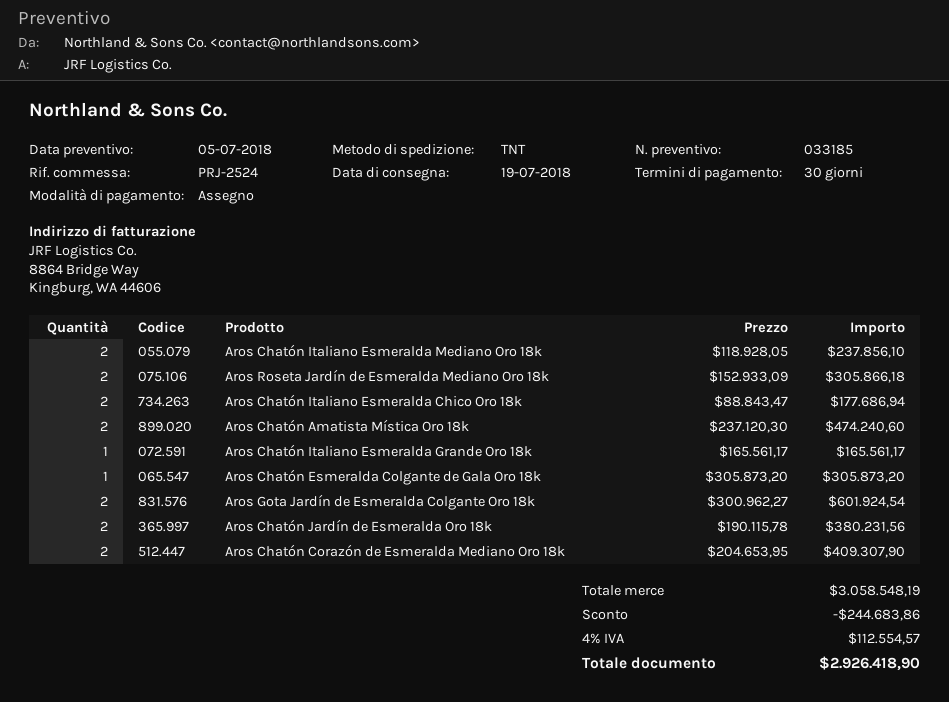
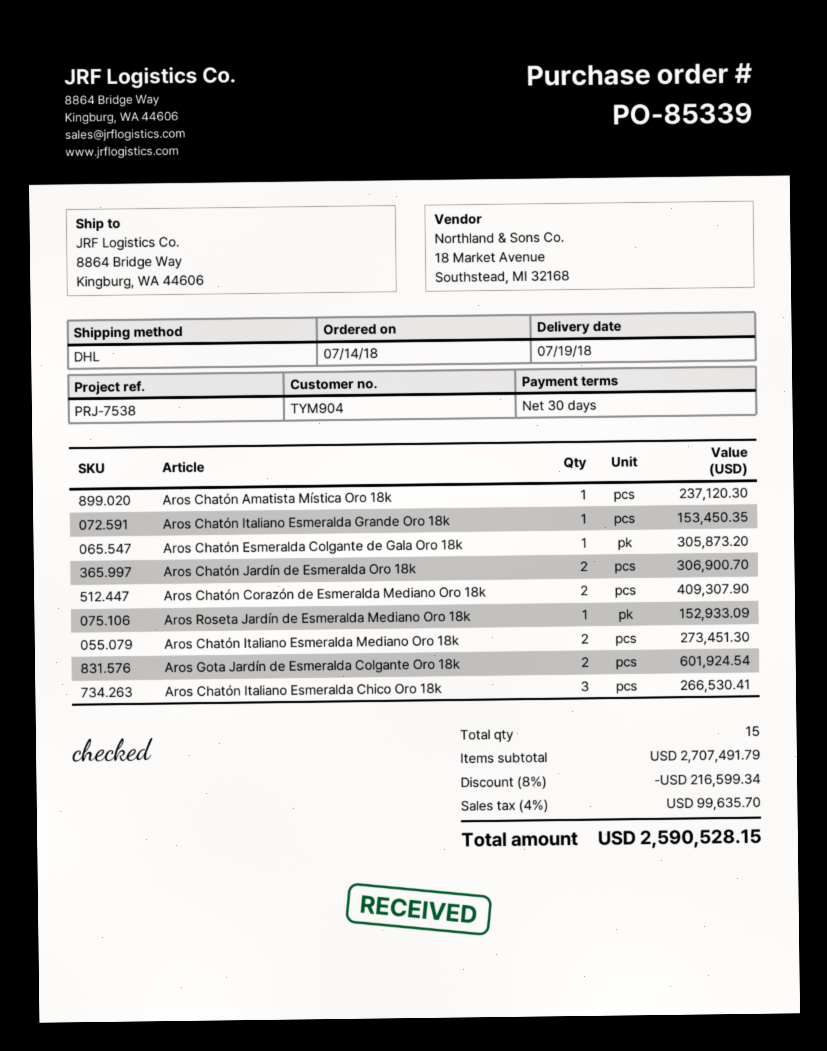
reference: PRJ-2524 -> PRJ-7538
shipping method: TNT -> DHL
Aros Chatón Italiano Esmeralda Mediano Oro 18k: 2 for 237856.10 -> 2 for 273451.30
Aros Roseta Jardín de Esmeralda Mediano Oro 18k: 2 for 305866.18 -> 1 for 152933.09
Aros Chatón Italiano Esmeralda Chico Oro 18k: 2 for 177686.94 -> 3 for 266530.41
Aros Chatón Amatista Mística Oro 18k: 2 for 474240.60 -> 1 for 237120.30
Aros Chatón Italiano Esmeralda Grande Oro 18k: 1 for 165561.17 -> 1 for 153450.35
Aros Chatón Jardín de Esmeralda Oro 18k: 2 for 380231.56 -> 2 for 306900.70
subtotal: 3058548.19 -> 2707491.79
discount: 244683.86 -> 216599.34
tax: 4% = 112554.57 -> 4% = 99635.70
total: 2926418.90 -> 2590528.15

